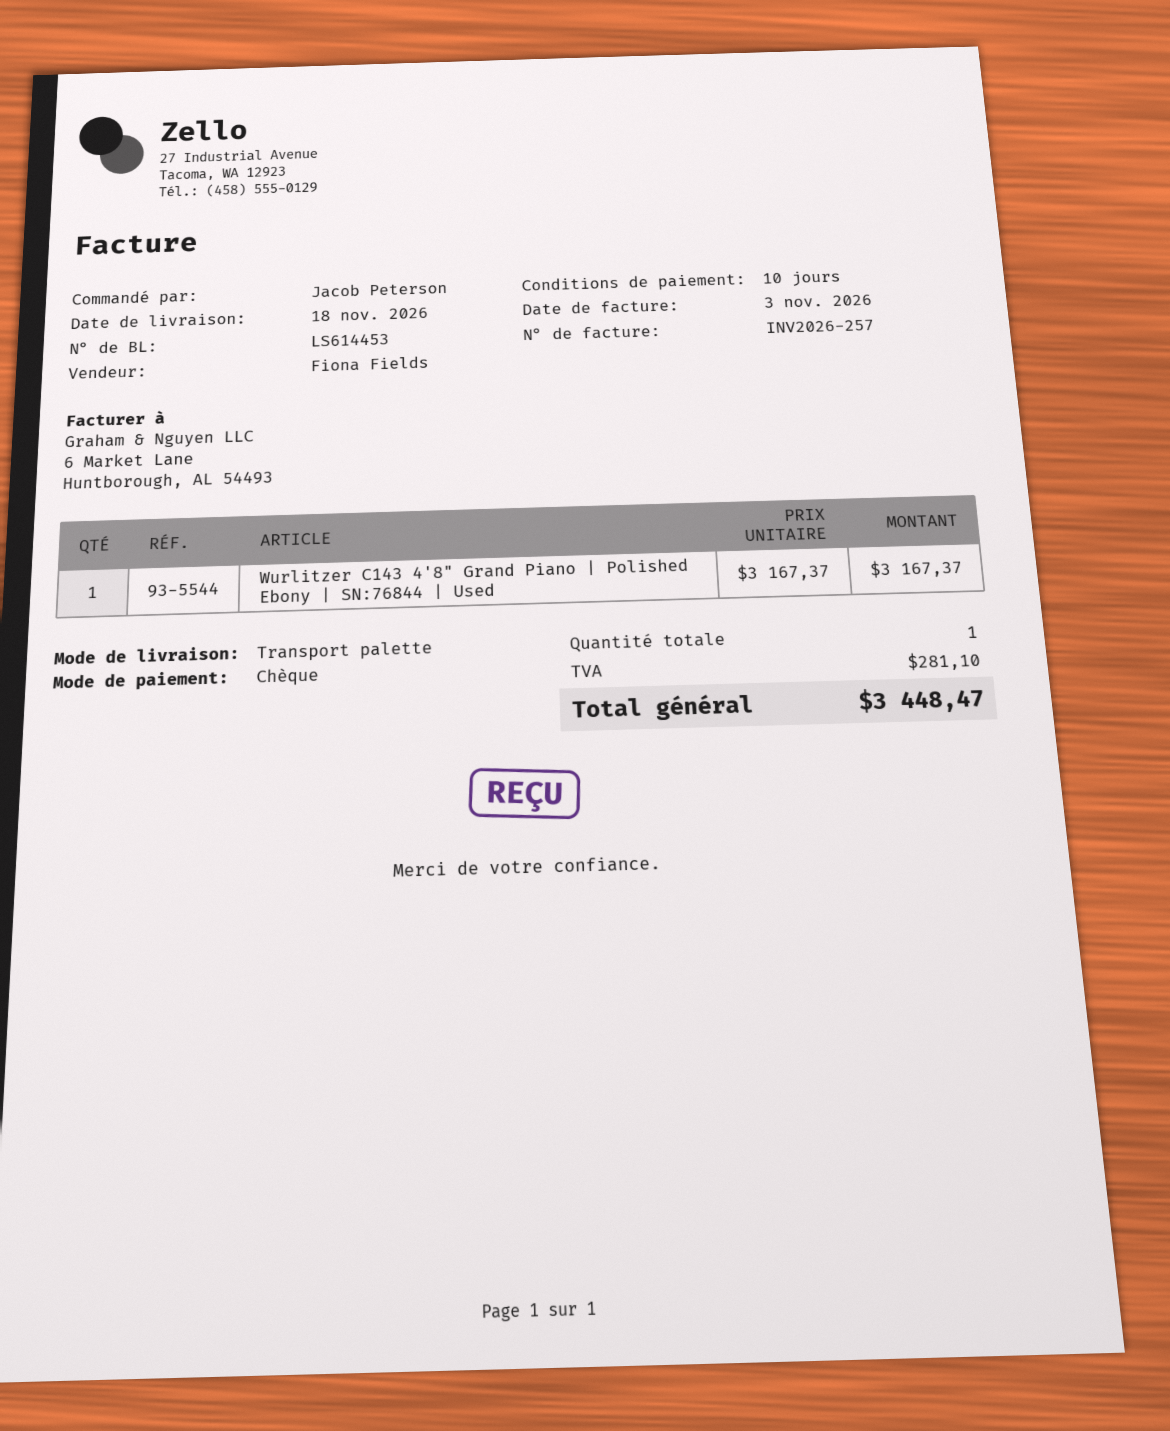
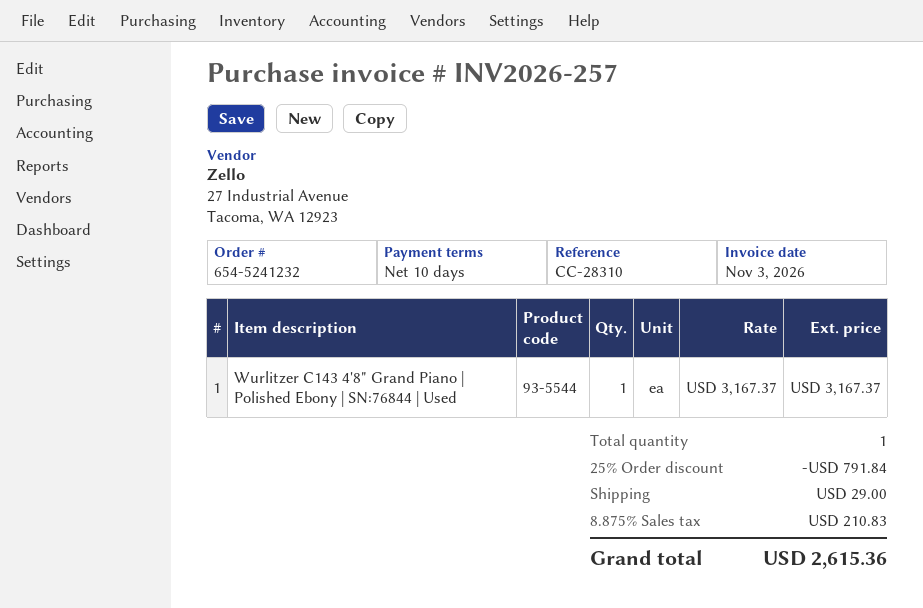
discount: none -> 25% = 791.84
shipping: none -> 29.00
tax: 281.10 -> 210.83
total: 3448.47 -> 2615.36

